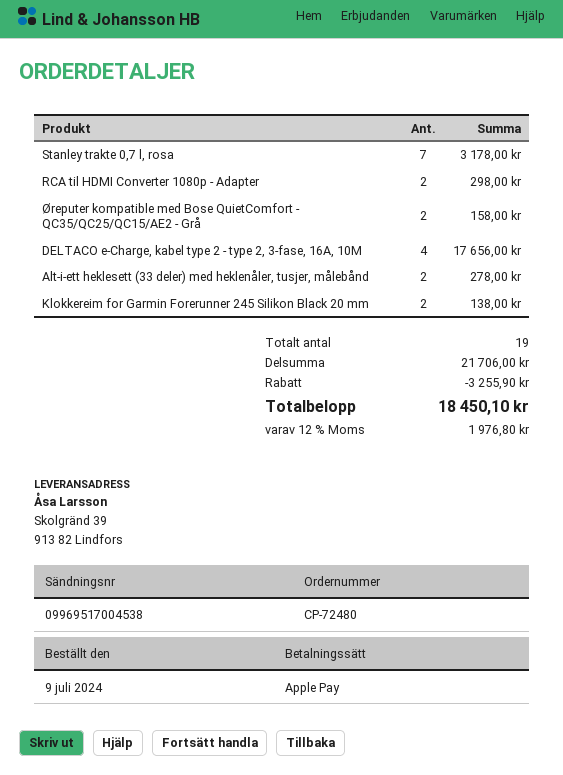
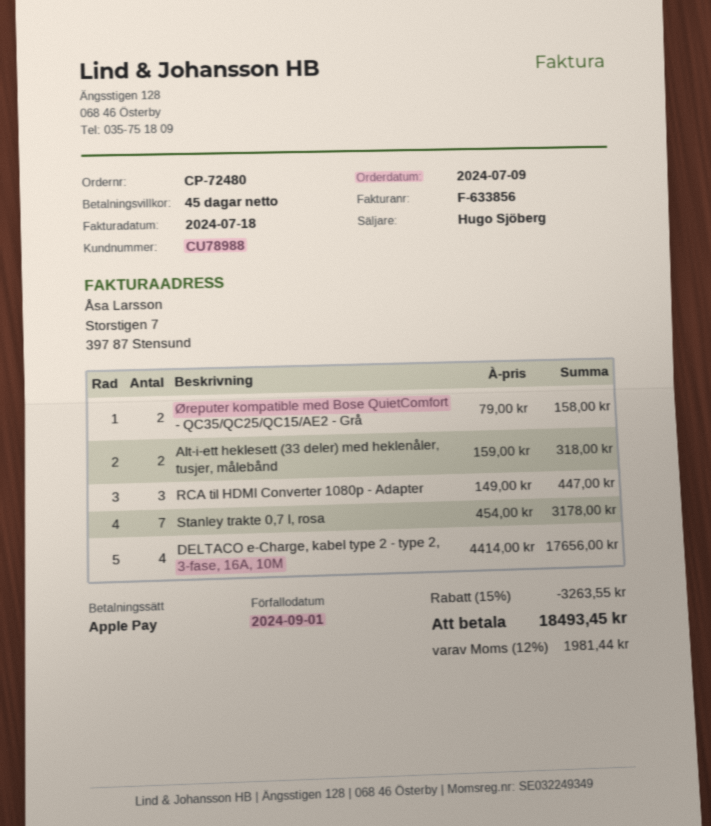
RCA til HDMI Converter 1080p - Adapter: 2 for 298.00 -> 3 for 447.00
Alt-i-ett heklesett (33 deler) med heklenåler, tusjer, målebånd: 2 for 278.00 -> 2 for 318.00
Klokkereim for Garmin Forerunner 245 Silikon Black 20 mm: 2 for 138.00 -> none
discount: 3255.90 -> 3263.55
tax: 12% = 1976.80 -> 12% = 1981.44
total: 18450.10 -> 18493.45

